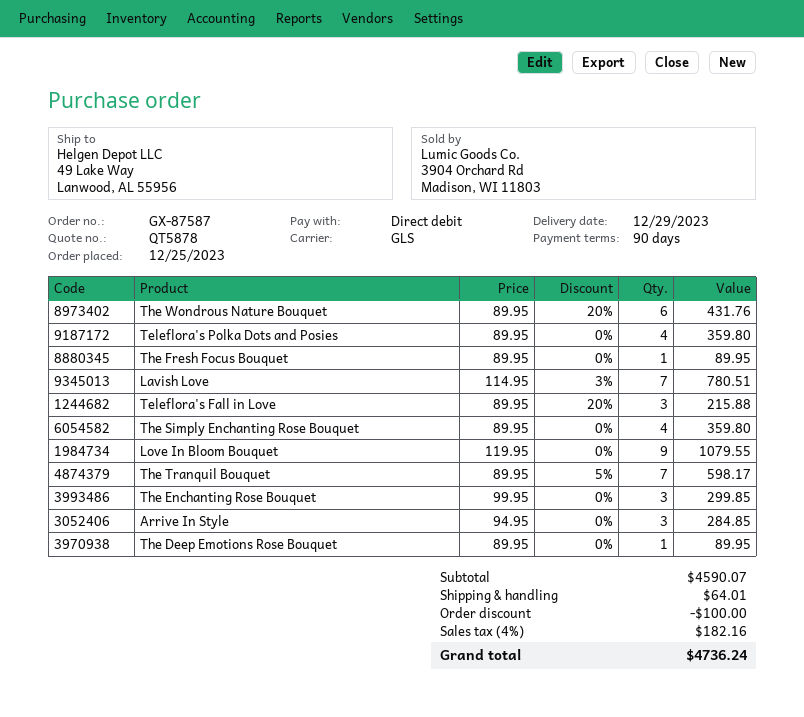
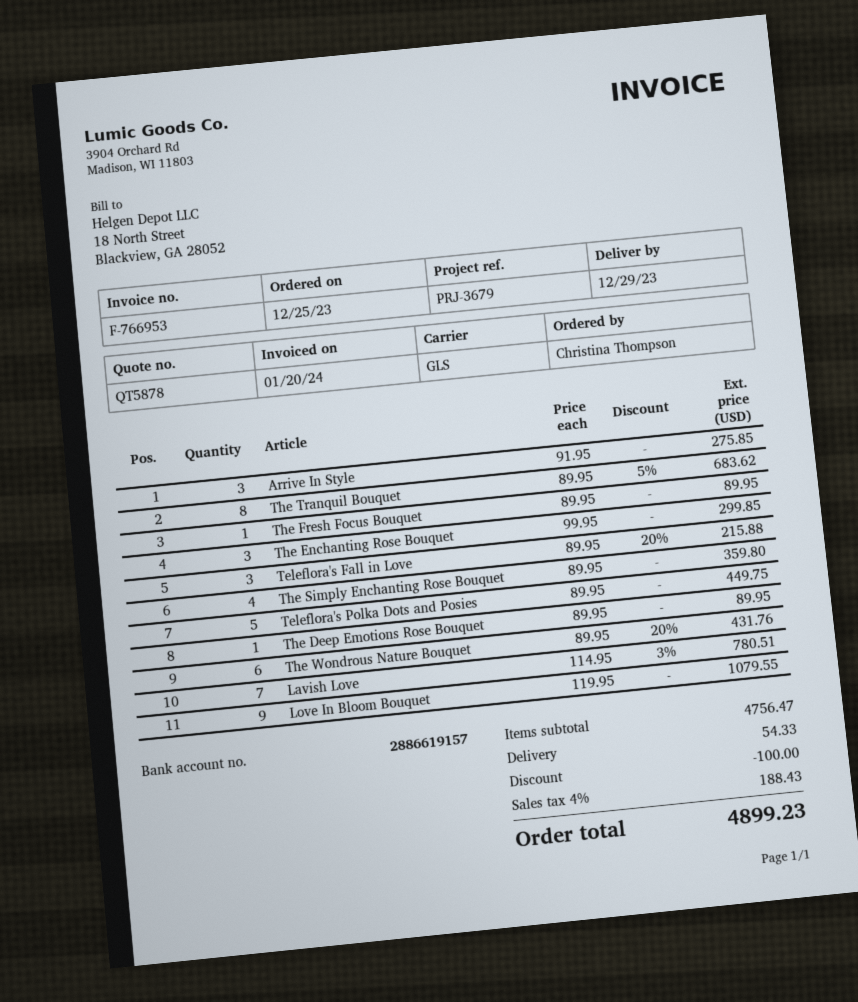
Teleflora's Polka Dots and Posies: 4 x 89.95 = 359.80 -> 5 x 89.95 = 449.75
The Tranquil Bouquet: 7 x 89.95 - 5% = 598.17 -> 8 x 89.95 - 5% = 683.62
Arrive In Style: 3 x 94.95 = 284.85 -> 3 x 91.95 = 275.85
subtotal: 4590.07 -> 4756.47
shipping: 64.01 -> 54.33
tax: 4% = 182.16 -> 4% = 188.43
total: 4736.24 -> 4899.23

